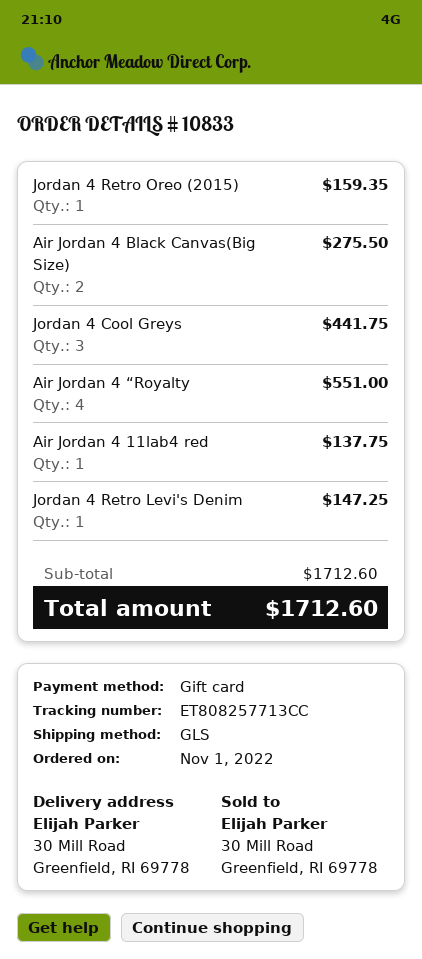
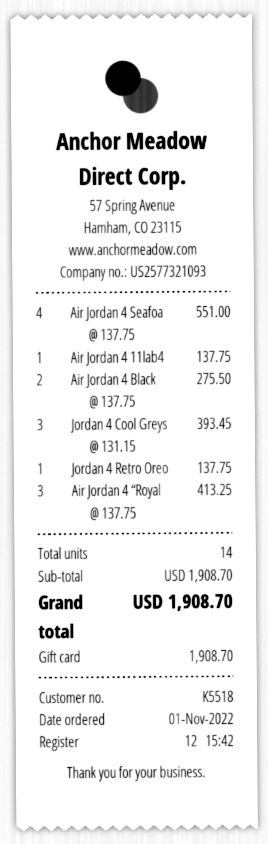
Jordan 4 Retro Oreo (2015): 1 for 159.35 -> 1 for 137.75
Jordan 4 Cool Greys: 3 for 441.75 -> 3 for 393.45
Air Jordan 4 “Royalty: 4 for 551.00 -> 3 for 413.25
Jordan 4 Retro Levi's Denim: 1 for 147.25 -> none
Air Jordan 4 Seafoa: none -> 4 for 551.00
subtotal: 1712.60 -> 1908.70
total: 1712.60 -> 1908.70

